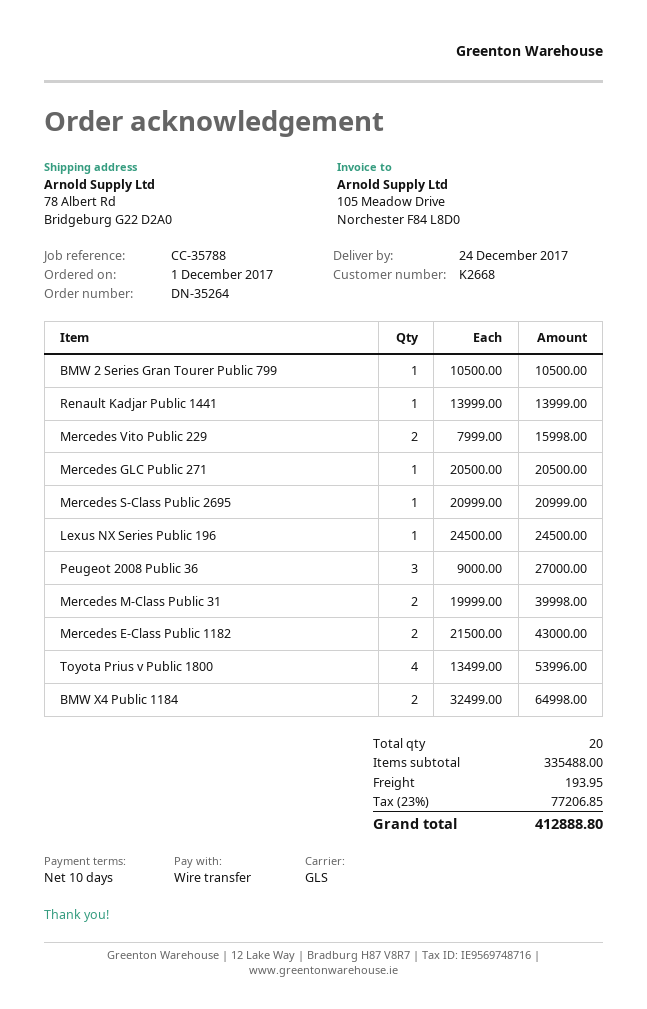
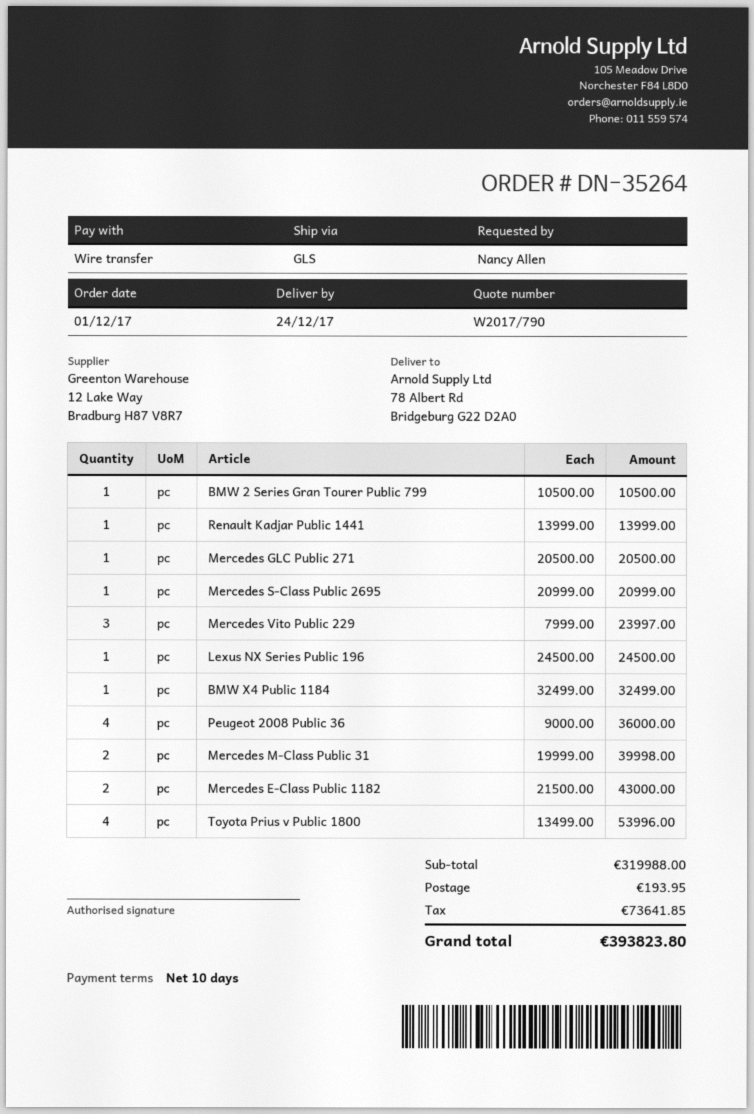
Mercedes Vito Public 229: 2 x 7999.00 = 15998.00 -> 3 x 7999.00 = 23997.00
Peugeot 2008 Public 36: 3 x 9000.00 = 27000.00 -> 4 x 9000.00 = 36000.00
BMW X4 Public 1184: 2 x 32499.00 = 64998.00 -> 1 x 32499.00 = 32499.00
subtotal: 335488.00 -> 319988.00
tax: 77206.85 -> 73641.85
total: 412888.80 -> 393823.80

